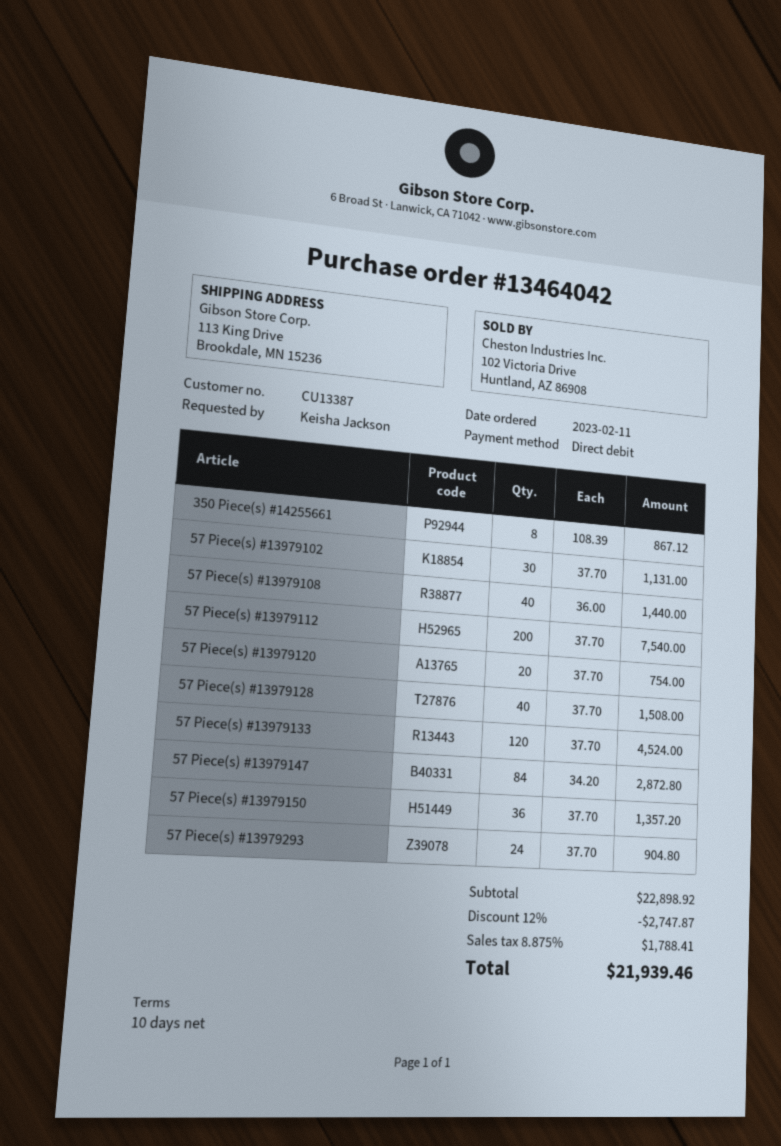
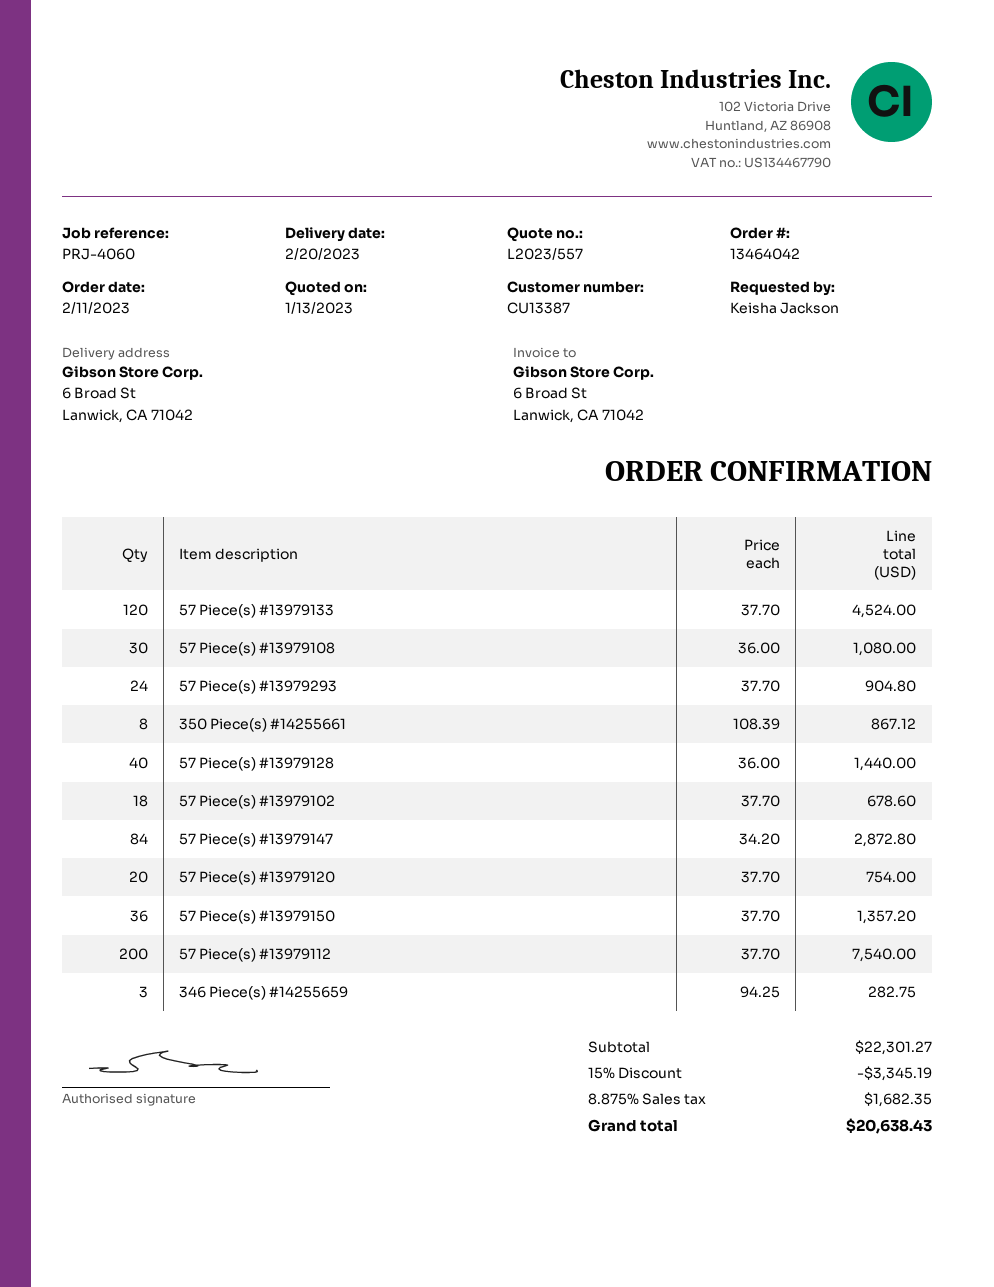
ship to: 113 King Drive, Brookdale, MN 15236 -> 6 Broad St, Lanwick, CA 71042
57 Piece(s) #13979102: 30 x 37.70 = 1131.00 -> 18 x 37.70 = 678.60
57 Piece(s) #13979108: 40 x 36.00 = 1440.00 -> 30 x 36.00 = 1080.00
57 Piece(s) #13979128: 40 x 37.70 = 1508.00 -> 40 x 36.00 = 1440.00
346 Piece(s) #14255659: none -> 3 x 94.25 = 282.75
subtotal: 22898.92 -> 22301.27
discount: 12% = 2747.87 -> 15% = 3345.19
tax: 8.875% = 1788.41 -> 8.875% = 1682.35
total: 21939.46 -> 20638.43

